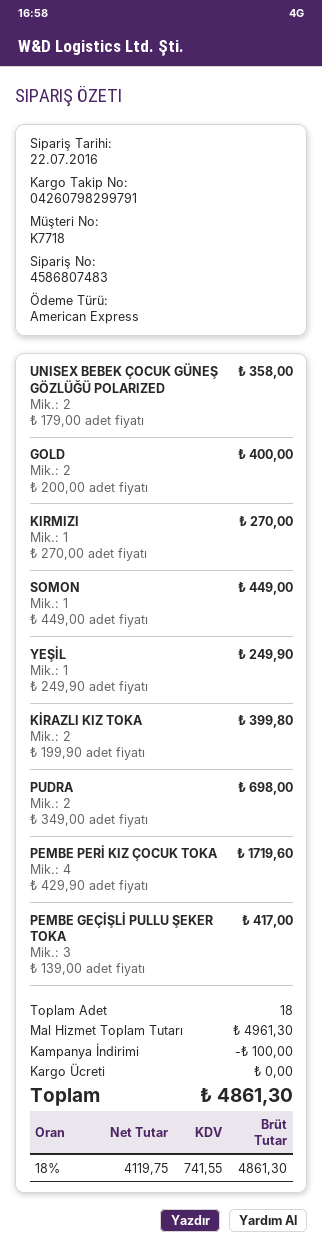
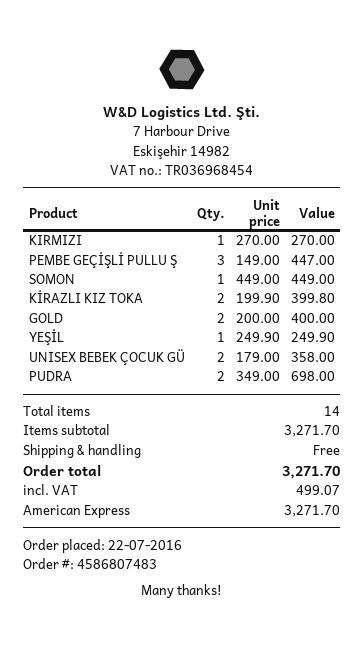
PEMBE PERİ KIZ ÇOCUK TOKA: 4 x 429.90 = 1719.60 -> none
PEMBE GEÇİŞLİ PULLU ŞEKER TOKA: 3 x 139.00 = 417.00 -> 3 x 149.00 = 447.00
total quantity: 18 -> 14
subtotal: 4961.30 -> 3271.70
discount: 100.00 -> none
tax: 741.55 -> 499.07
total: 4861.30 -> 3271.70

